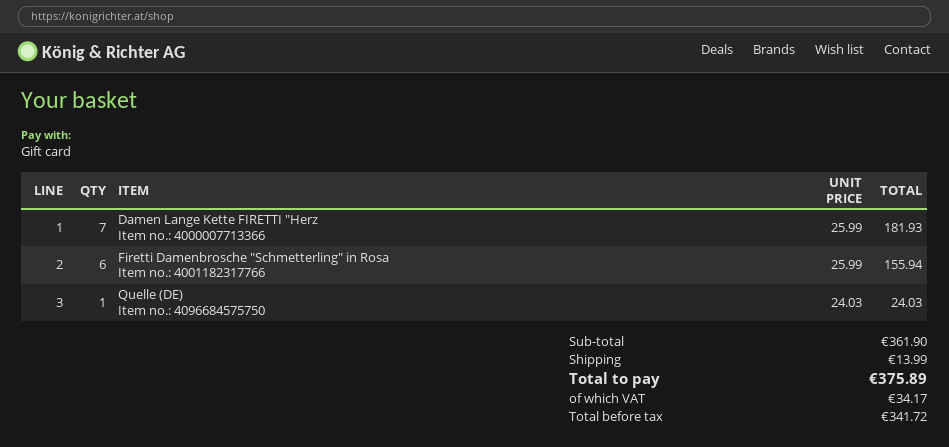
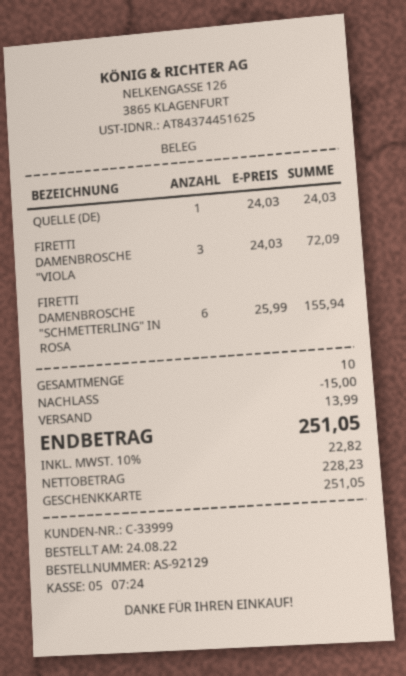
Damen Lange Kette FIRETTI "Herz: 7 x 25.99 = 181.93 -> none
FIRETTI DAMENBROSCHE "VIOLA: none -> 3 x 24.03 = 72.09
discount: none -> 15.00
net: 341.72 -> 228.23
tax: 34.17 -> 22.82
total: 375.89 -> 251.05

